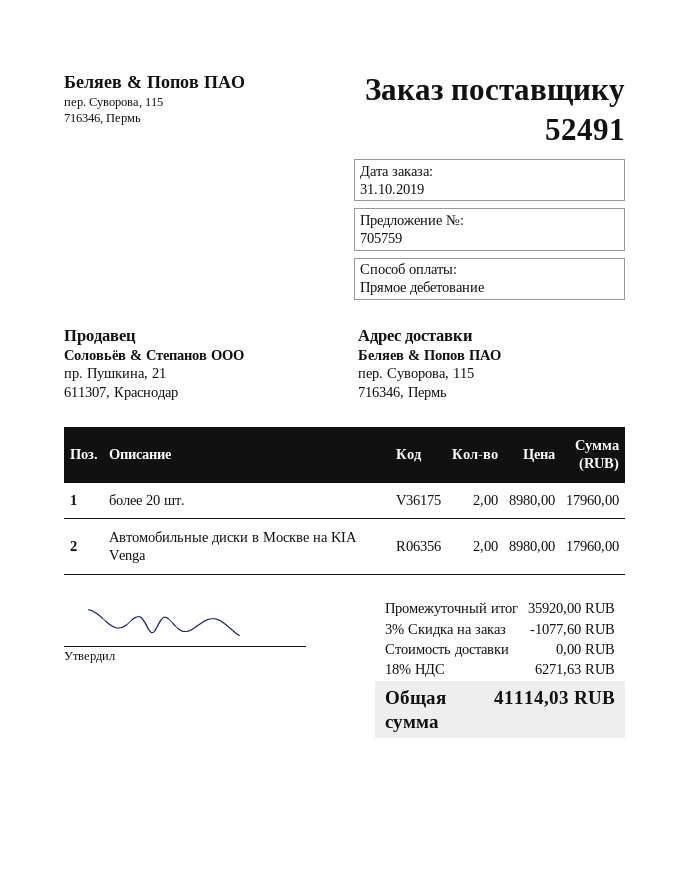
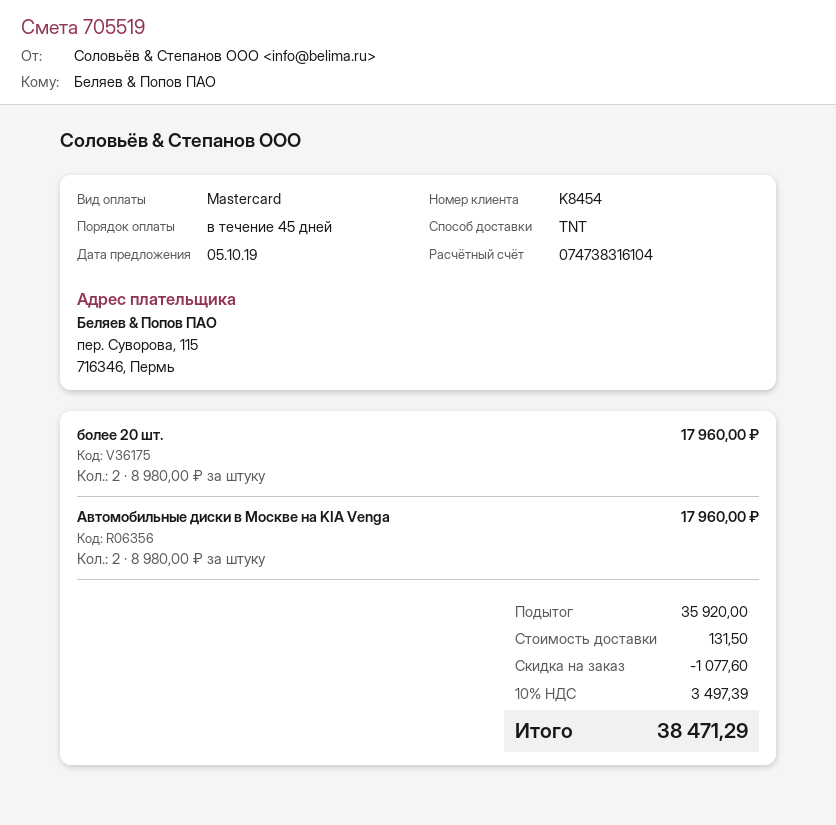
quote number: 705759 -> 705519
payment method: direct debit -> Mastercard
shipping: 0.00 -> 131.50
tax: 18% = 6271.63 -> 10% = 3497.39
total: 41114.03 -> 38471.29

